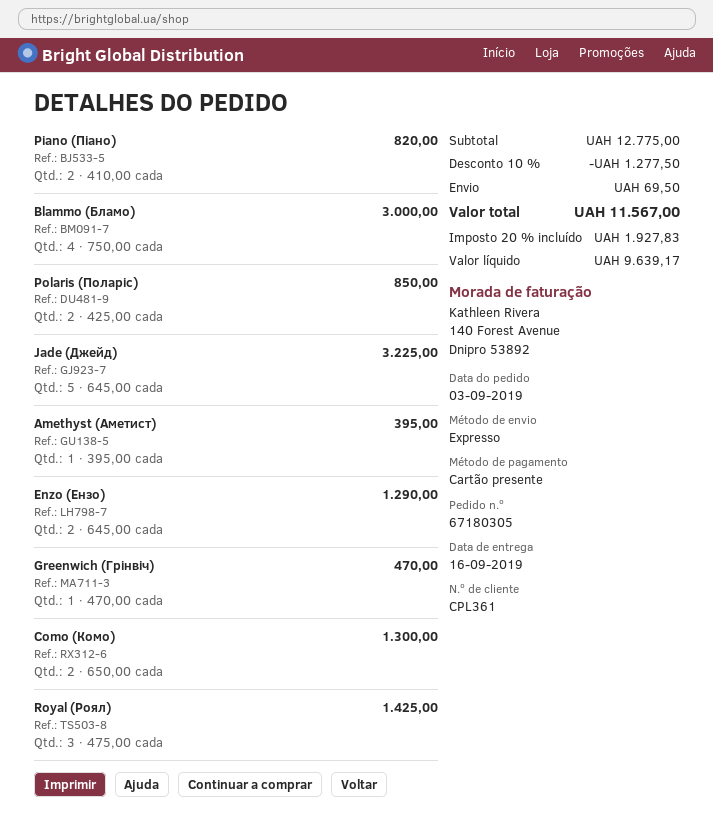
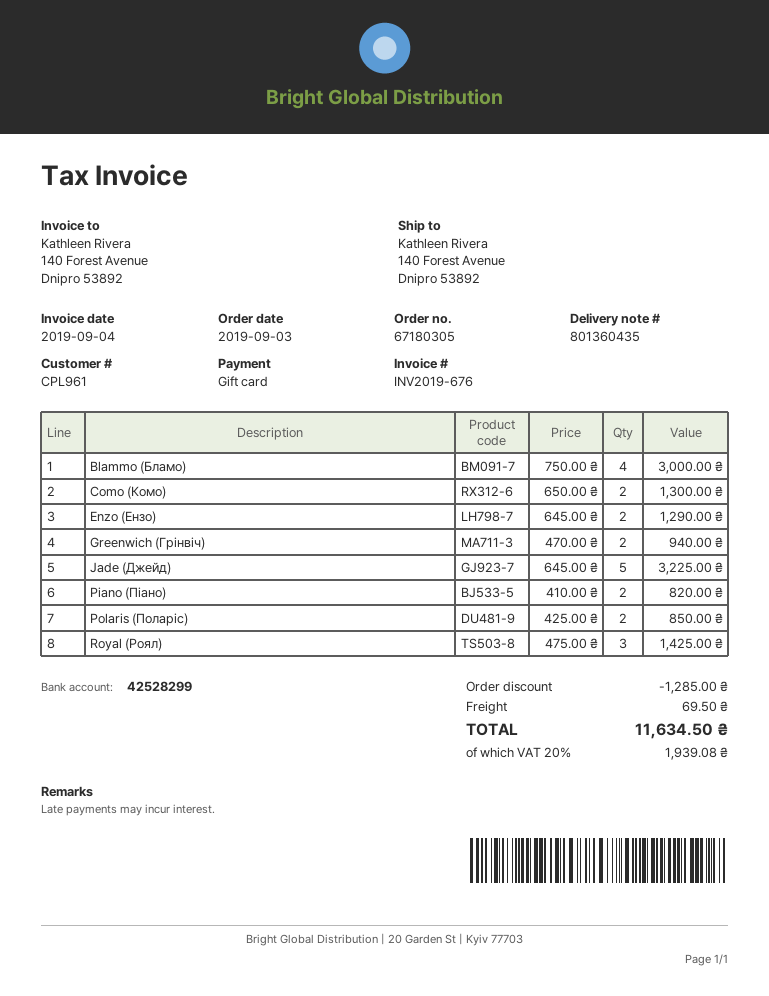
customer number: CPL361 -> CPL961
Amethyst (Аметист): 1 x 395.00 = 395.00 -> none
Greenwich (Грінвіч): 1 x 470.00 = 470.00 -> 2 x 470.00 = 940.00
discount: 1277.50 -> 1285.00
tax: 20% = 1927.83 -> 20% = 1939.08
total: 11567.00 -> 11634.50

